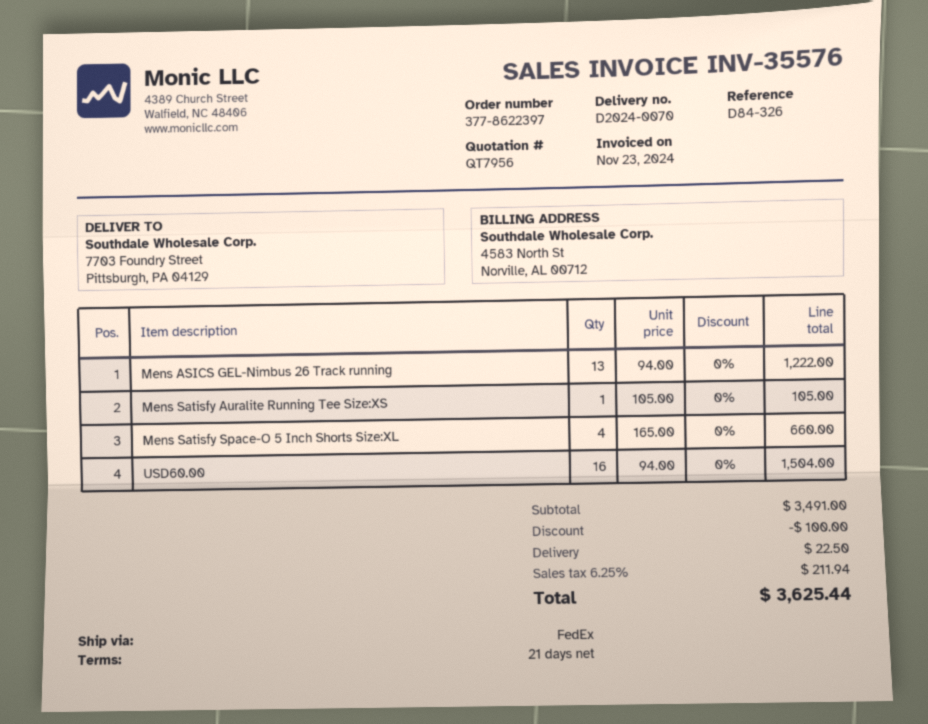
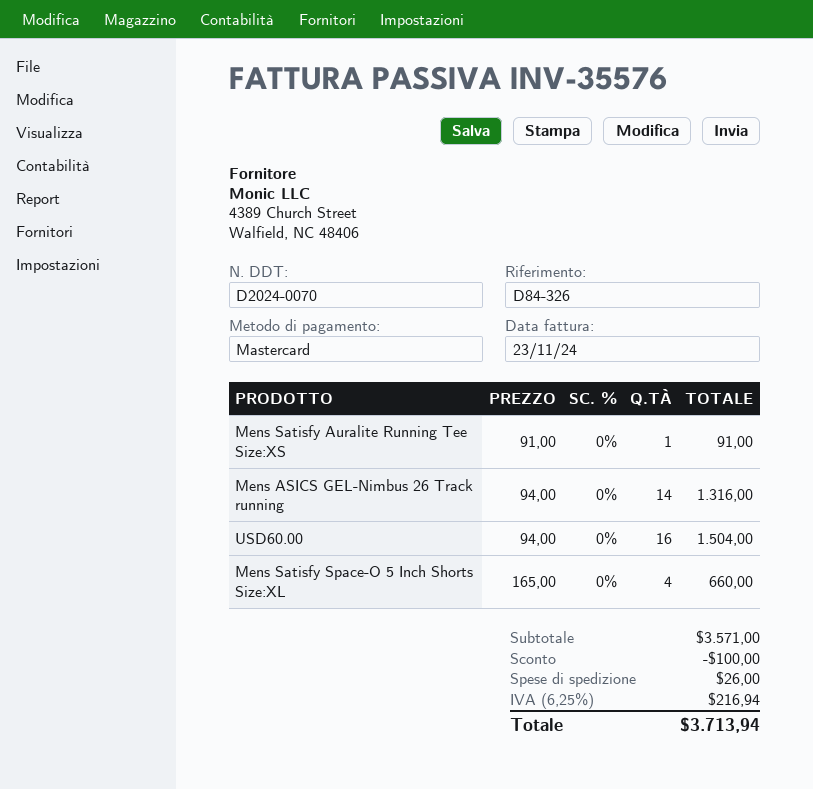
Mens ASICS GEL-Nimbus 26 Track running: 13 x 94.00 = 1222.00 -> 14 x 94.00 = 1316.00
Mens Satisfy Auralite Running Tee Size:XS: 1 x 105.00 = 105.00 -> 1 x 91.00 = 91.00
subtotal: 3491.00 -> 3571.00
shipping: 22.50 -> 26.00
tax: 6.25% = 211.94 -> 6.25% = 216.94
total: 3625.44 -> 3713.94

